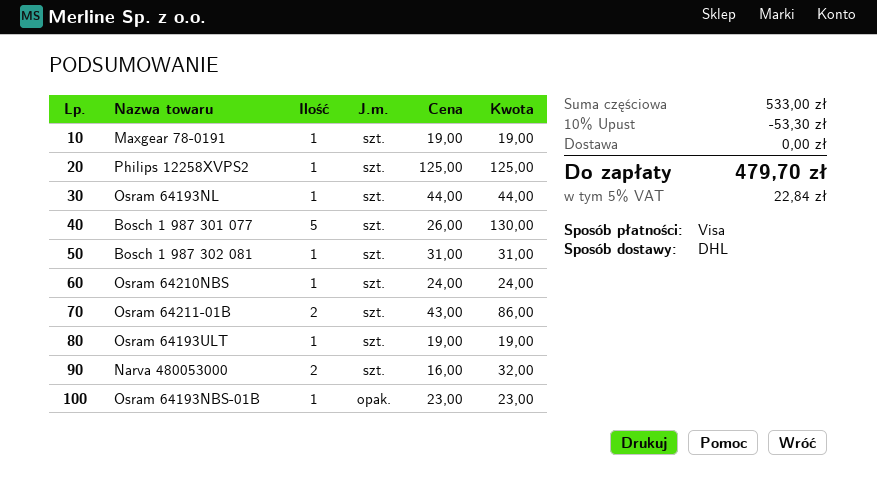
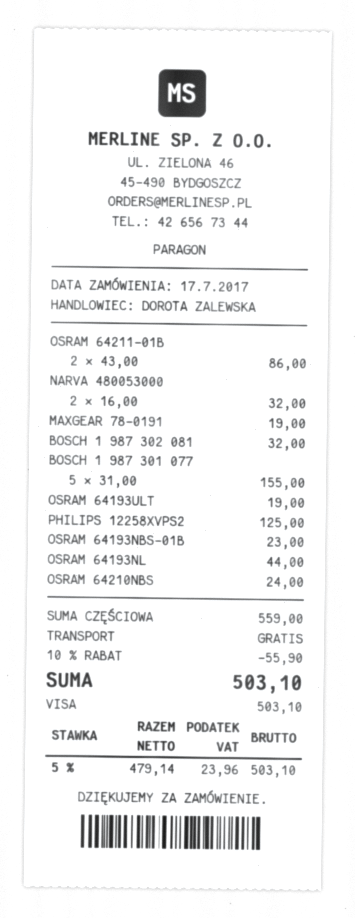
Bosch 1 987 301 077: 5 x 26.00 = 130.00 -> 5 x 31.00 = 155.00
Bosch 1 987 302 081: 1 x 31.00 = 31.00 -> 1 x 32.00 = 32.00
subtotal: 533.00 -> 559.00
discount: 10% = 53.30 -> 10% = 55.90
tax: 5% = 22.84 -> 5% = 23.96
total: 479.70 -> 503.10

